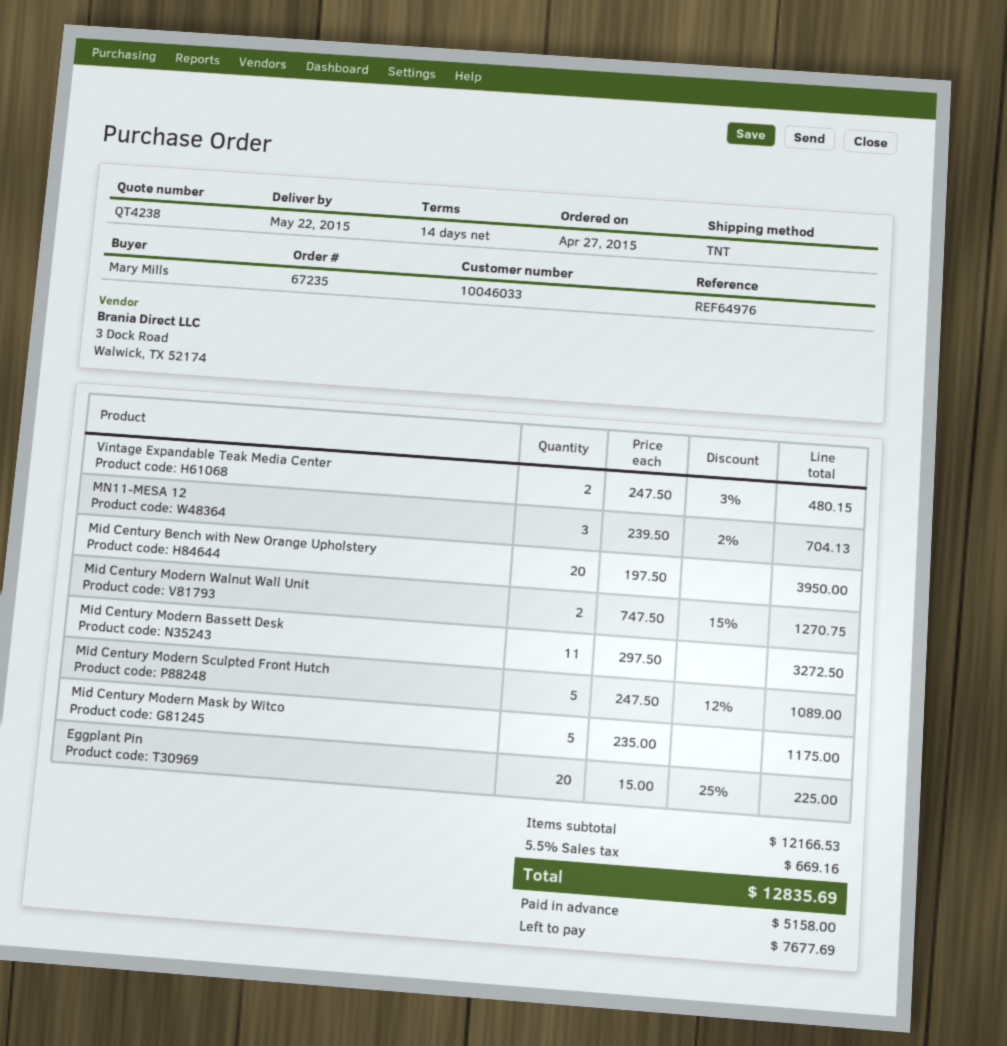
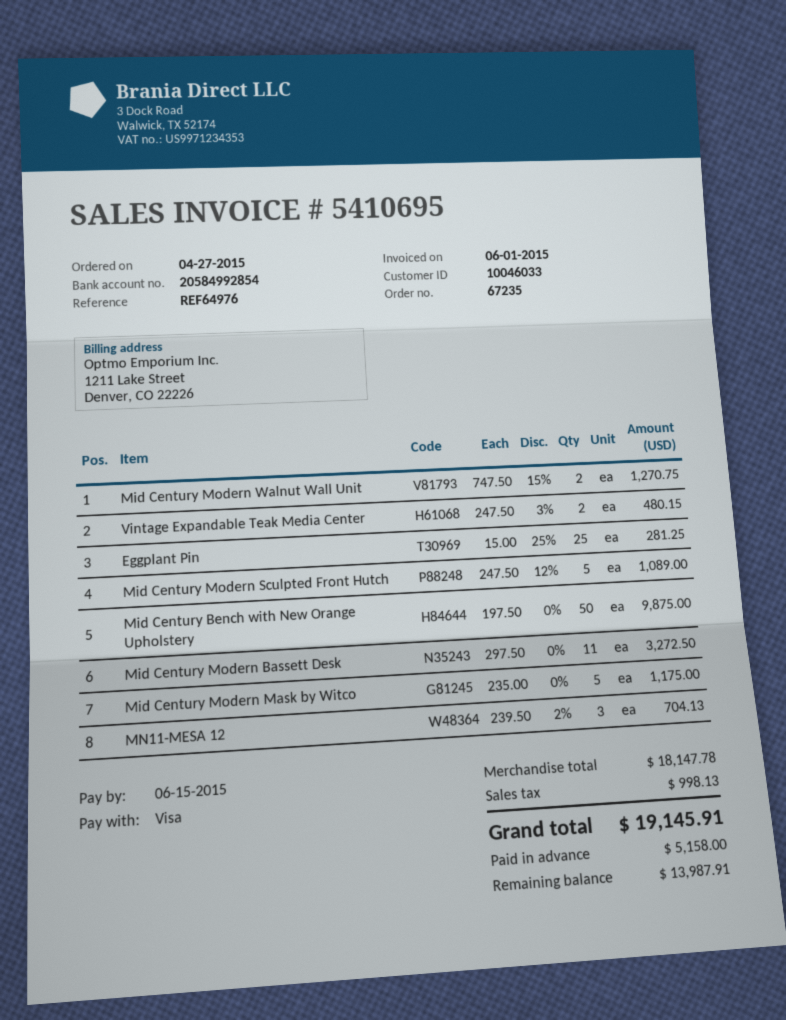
Mid Century Bench with New Orange Upholstery: 20 x 197.50 = 3950.00 -> 50 x 197.50 = 9875.00
Eggplant Pin: 20 x 15.00 - 25% = 225.00 -> 25 x 15.00 - 25% = 281.25
subtotal: 12166.53 -> 18147.78
tax: 669.16 -> 998.13
total: 12835.69 -> 19145.91
balance: 7677.69 -> 13987.91

